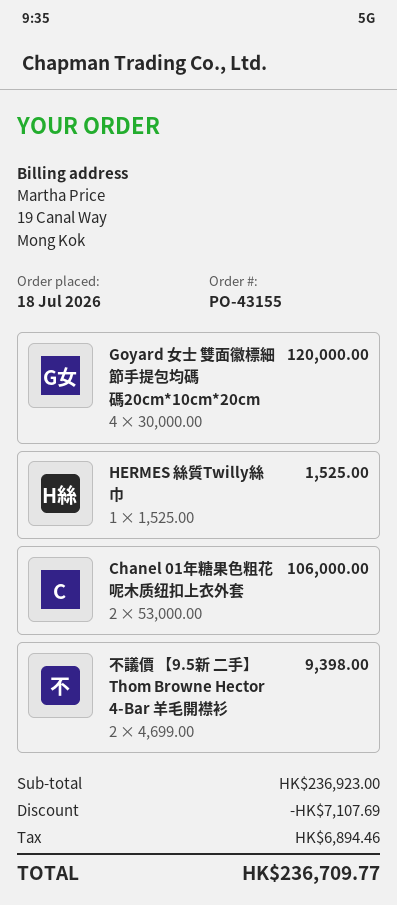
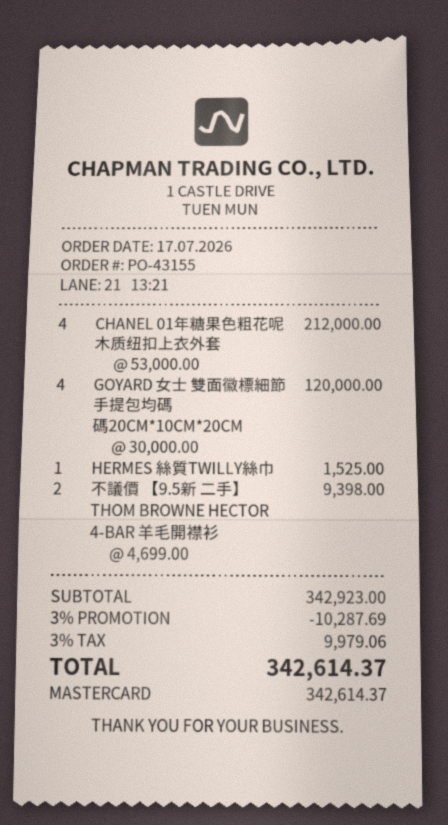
order date: 2026-07-18 -> 2026-07-17
Chanel 01年糖果色粗花呢木质纽扣上衣外套: 2 x 53000.00 = 106000.00 -> 4 x 53000.00 = 212000.00
subtotal: 236923.00 -> 342923.00
discount: 7107.69 -> 10287.69
tax: 6894.46 -> 9979.06
total: 236709.77 -> 342614.37

